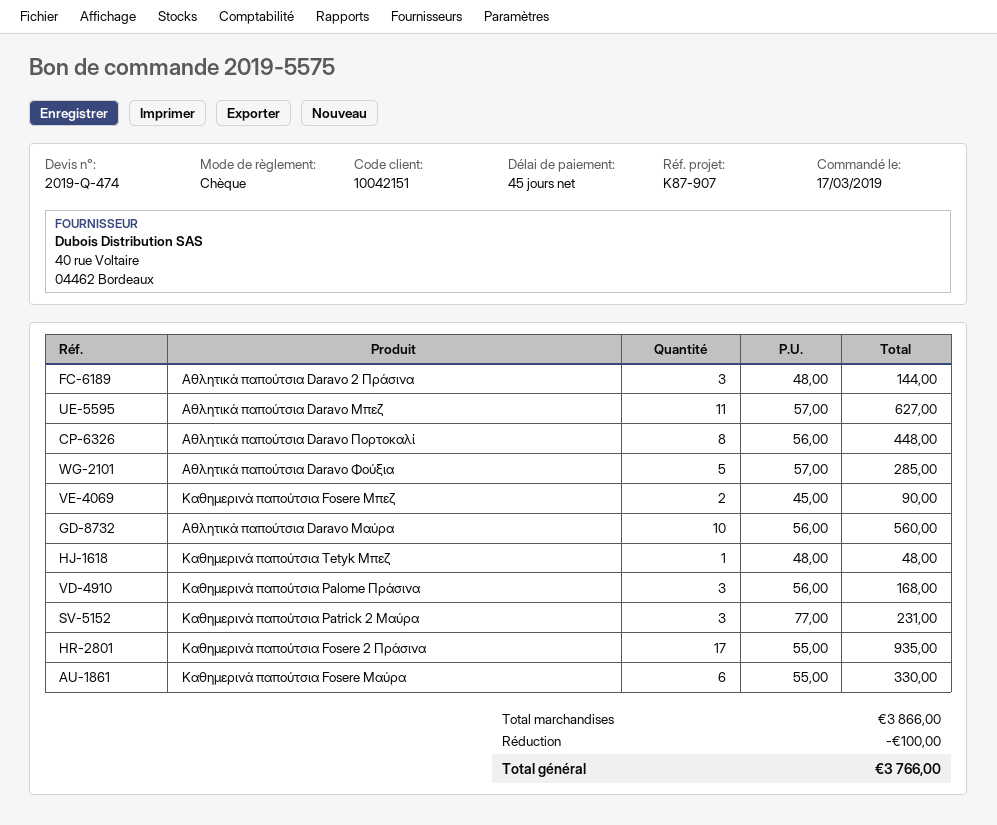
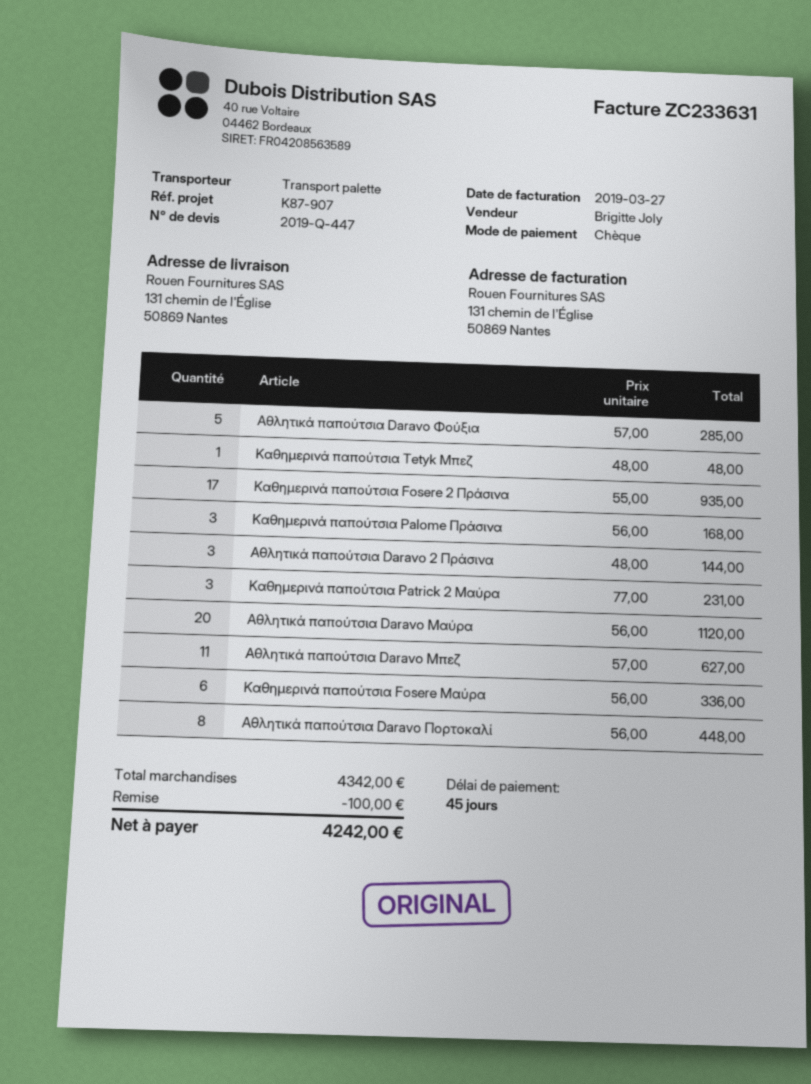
quote number: 2019-Q-474 -> 2019-Q-447
Καθημερινά παπούτσια Fosere Μπεζ: 2 x 45.00 = 90.00 -> none
Αθλητικά παπούτσια Daravo Μαύρα: 10 x 56.00 = 560.00 -> 20 x 56.00 = 1120.00
Καθημερινά παπούτσια Fosere Μαύρα: 6 x 55.00 = 330.00 -> 6 x 56.00 = 336.00
subtotal: 3866.00 -> 4342.00
total: 3766.00 -> 4242.00

